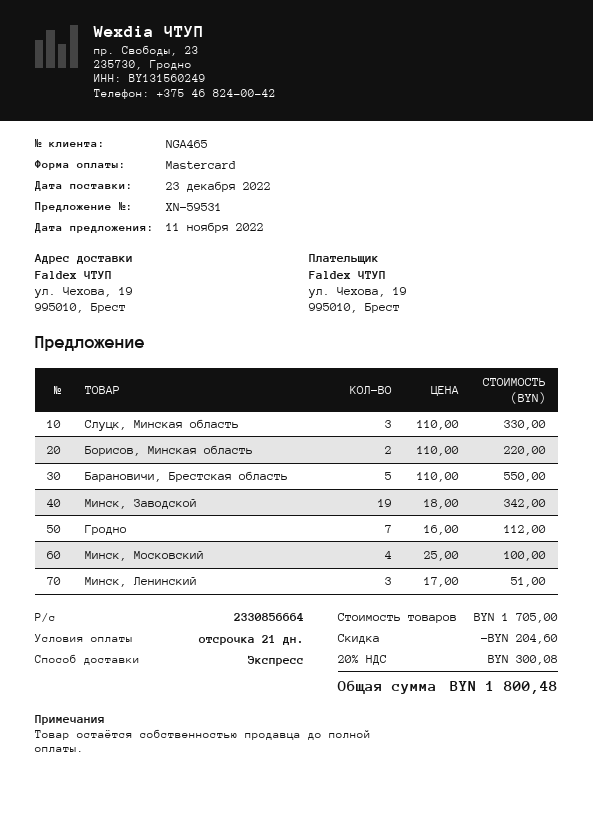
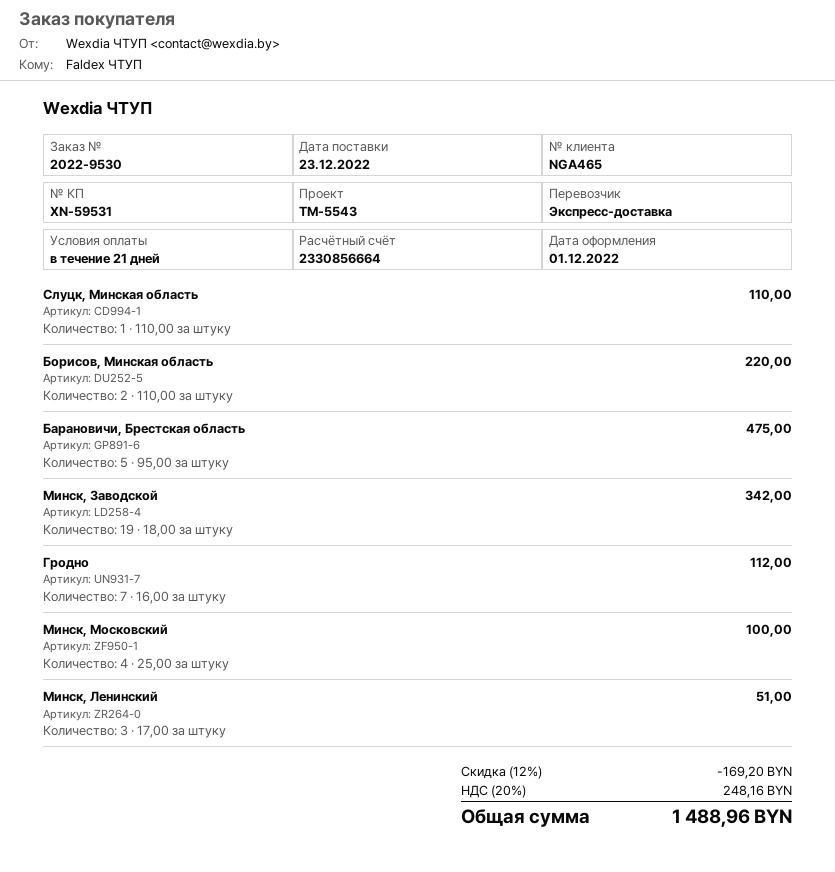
Слуцк, Минская область: 3 x 110.00 = 330.00 -> 1 x 110.00 = 110.00
Барановичи, Брестская область: 5 x 110.00 = 550.00 -> 5 x 95.00 = 475.00
discount: 204.60 -> 169.20
tax: 20% = 300.08 -> 20% = 248.16
total: 1800.48 -> 1488.96

